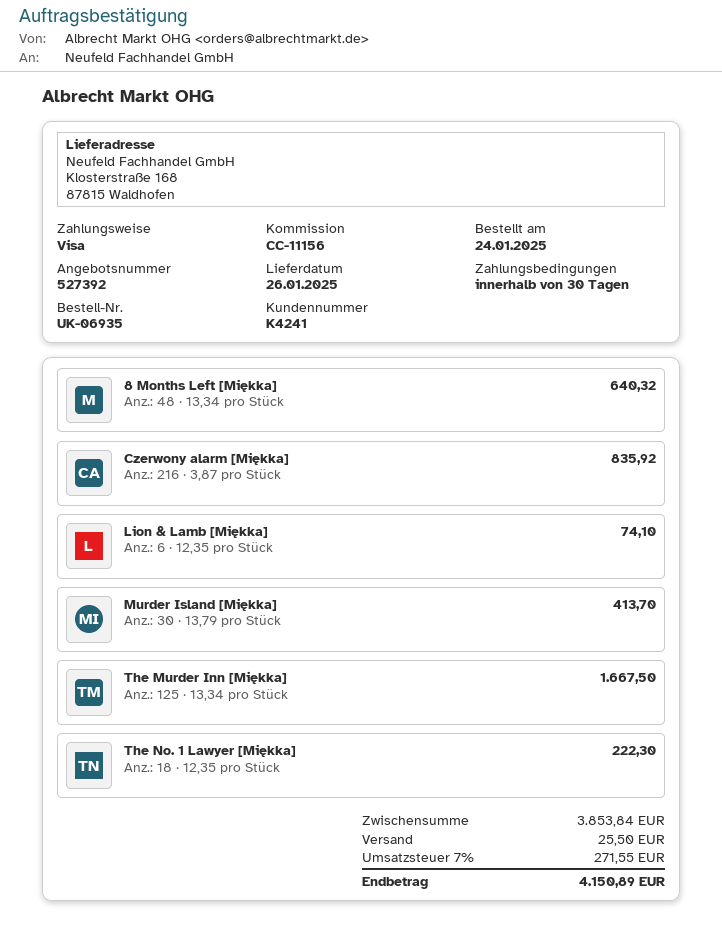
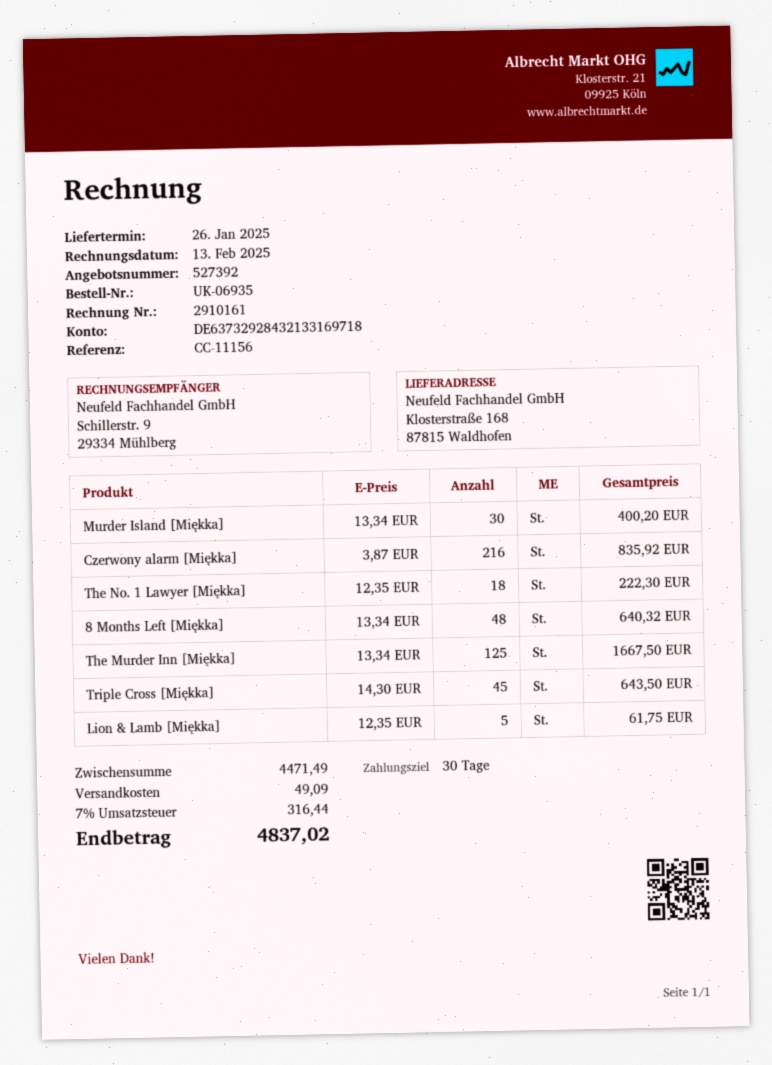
Lion & Lamb [Miękka]: 6 x 12.35 = 74.10 -> 5 x 12.35 = 61.75
Murder Island [Miękka]: 30 x 13.79 = 413.70 -> 30 x 13.34 = 400.20
Triple Cross [Miękka]: none -> 45 x 14.30 = 643.50
subtotal: 3853.84 -> 4471.49
shipping: 25.50 -> 49.09
tax: 7% = 271.55 -> 7% = 316.44
total: 4150.89 -> 4837.02

